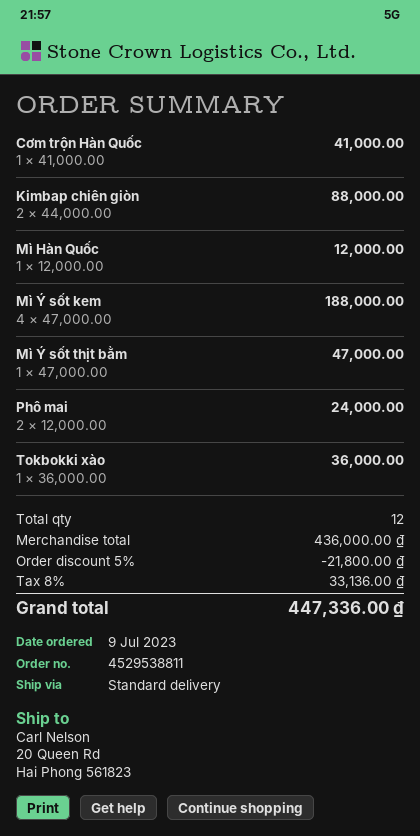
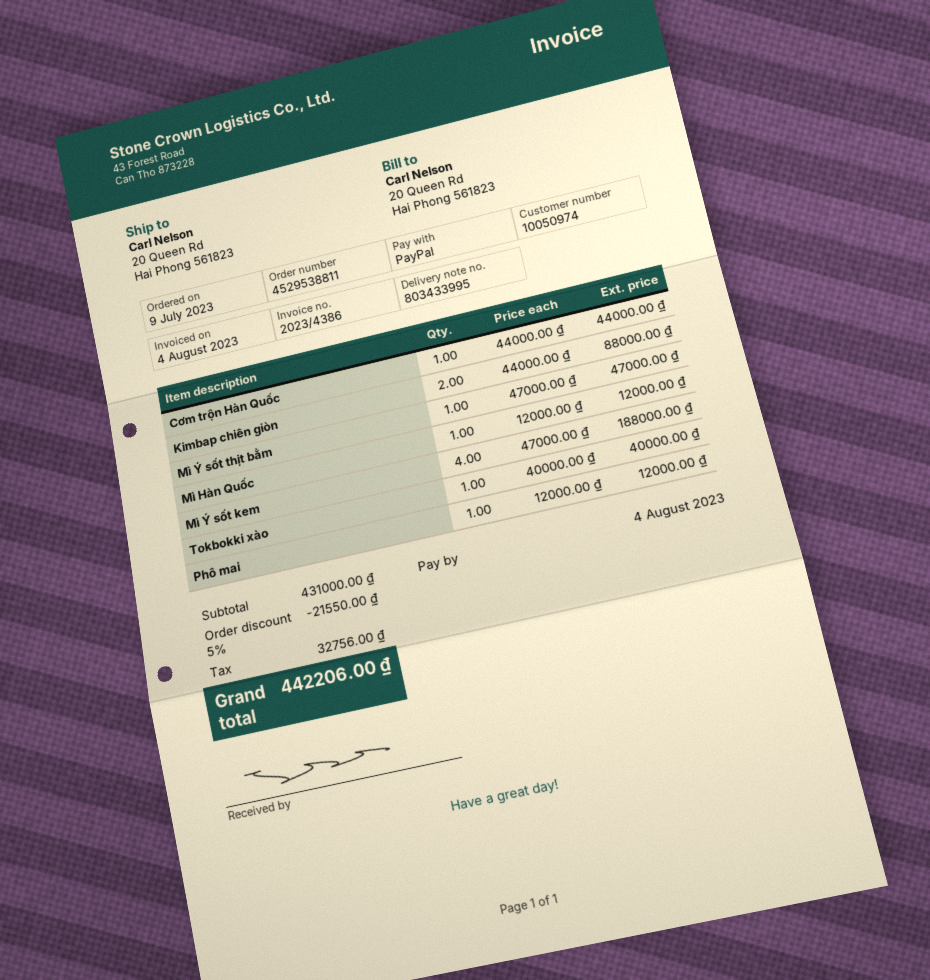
Cơm trộn Hàn Quốc: 1 x 41000.00 = 41000.00 -> 1 x 44000.00 = 44000.00
Phô mai: 2 x 12000.00 = 24000.00 -> 1 x 12000.00 = 12000.00
Tokbokki xào: 1 x 36000.00 = 36000.00 -> 1 x 40000.00 = 40000.00
subtotal: 436000.00 -> 431000.00
discount: 5% = 21800.00 -> 5% = 21550.00
tax: 33136.00 -> 32756.00
total: 447336.00 -> 442206.00

